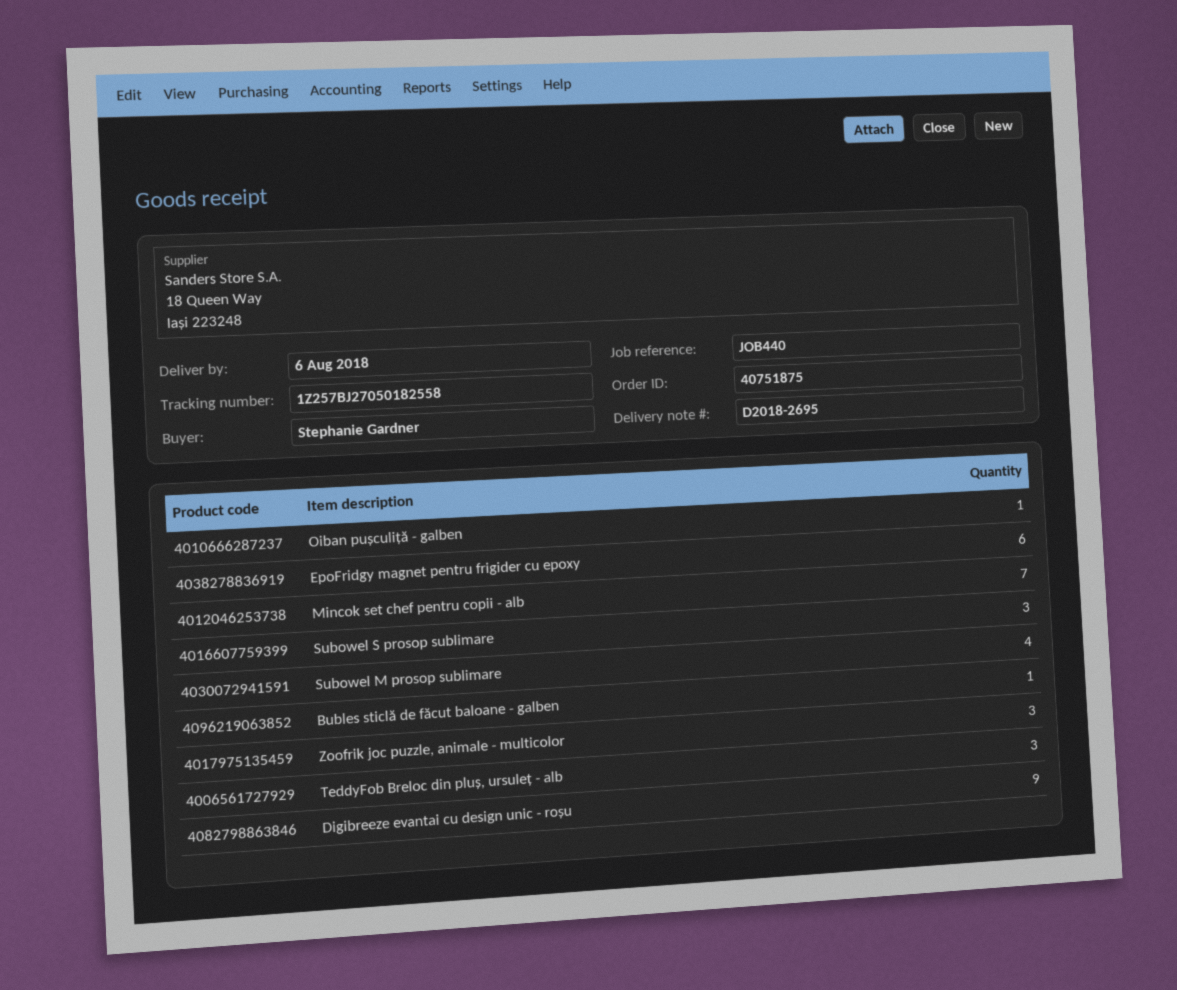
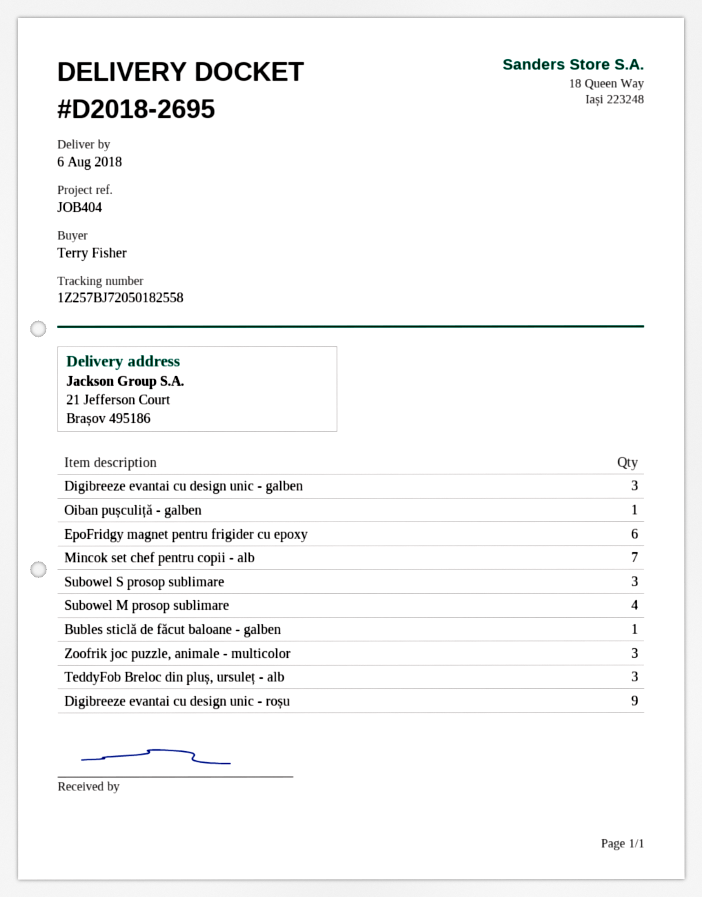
reference: JOB440 -> JOB404
ordered by: Stephanie Gardner -> Terry Fisher
tracking number: 1Z257BJ27050182558 -> 1Z257BJ72050182558
Digibreeze evantai cu design unic - galben: none -> 3

